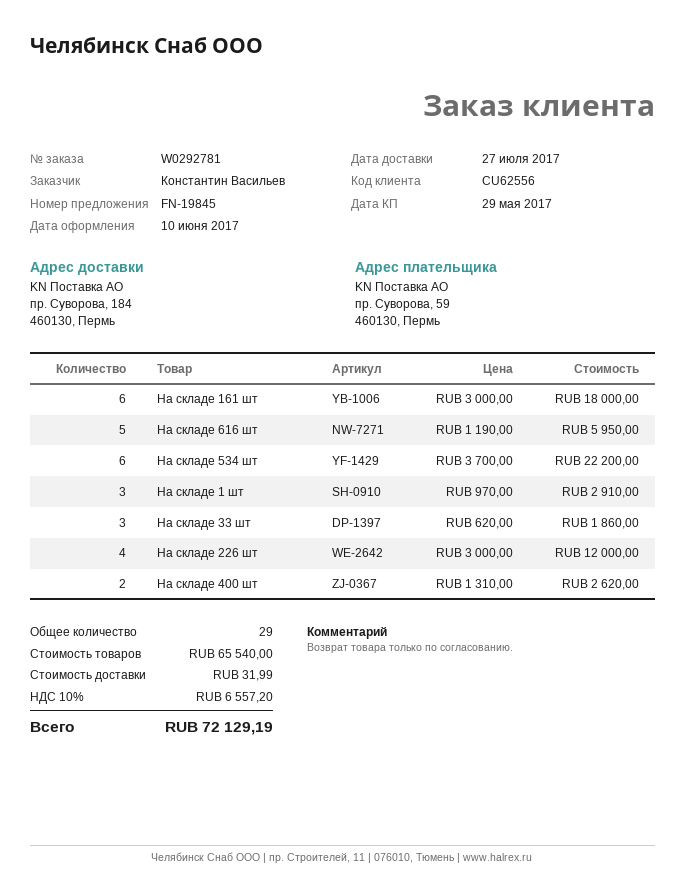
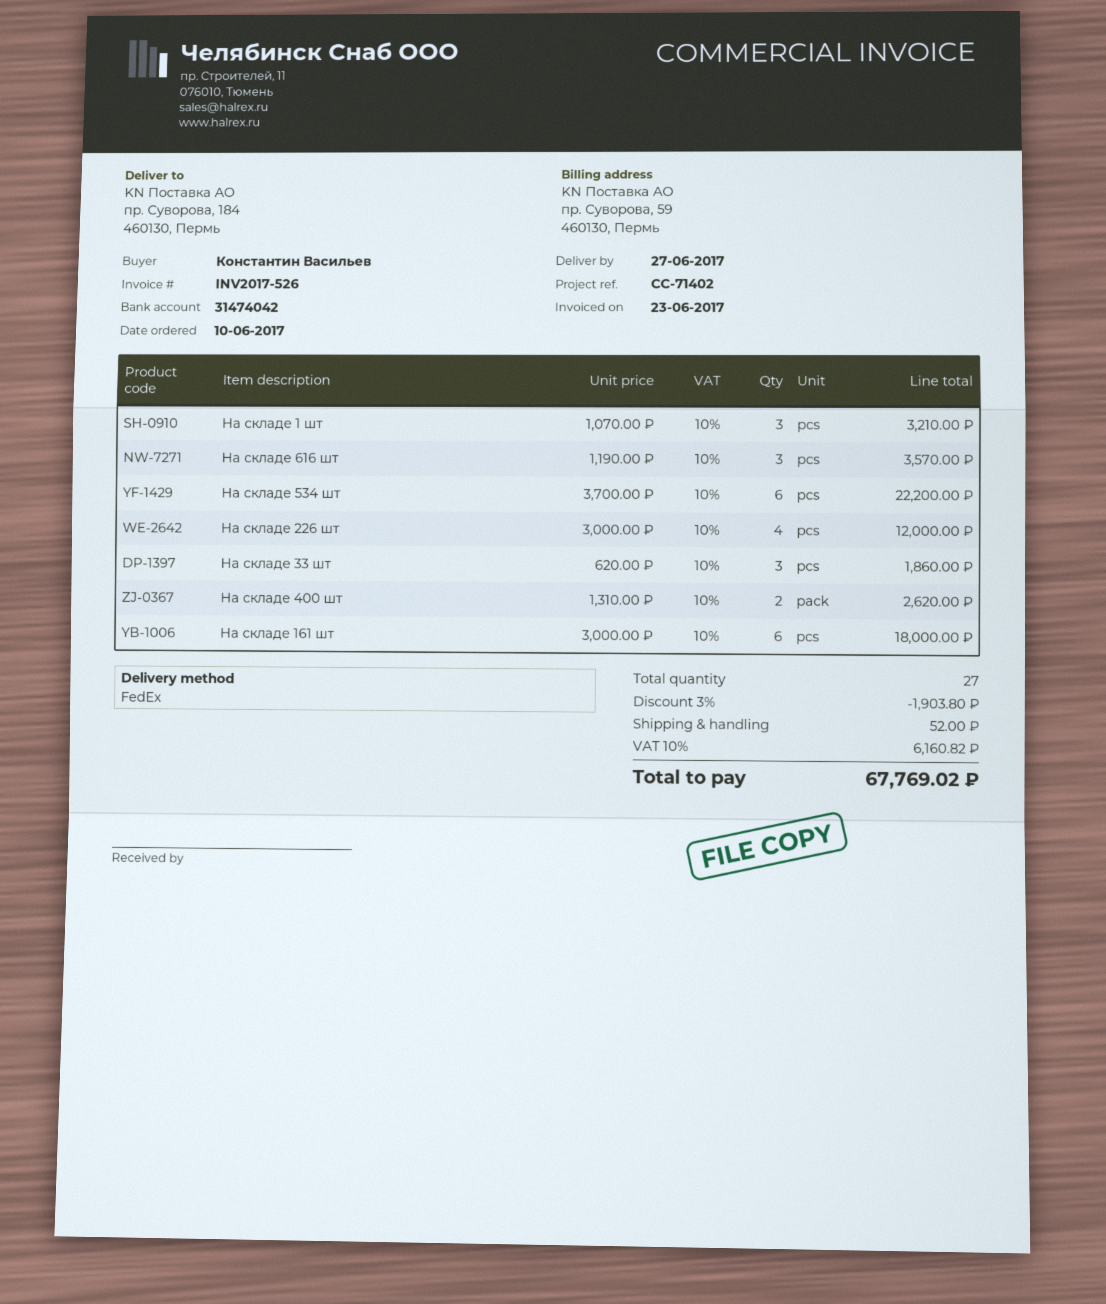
delivery date: 2017-07-27 -> 2017-06-27
На складе 616 шт: 5 x 1190.00 = 5950.00 -> 3 x 1190.00 = 3570.00
На складе 1 шт: 3 x 970.00 = 2910.00 -> 3 x 1070.00 = 3210.00
total quantity: 29 -> 27
discount: none -> 3% = 1903.80
shipping: 31.99 -> 52.00
tax: 10% = 6557.20 -> 10% = 6160.82
total: 72129.19 -> 67769.02

